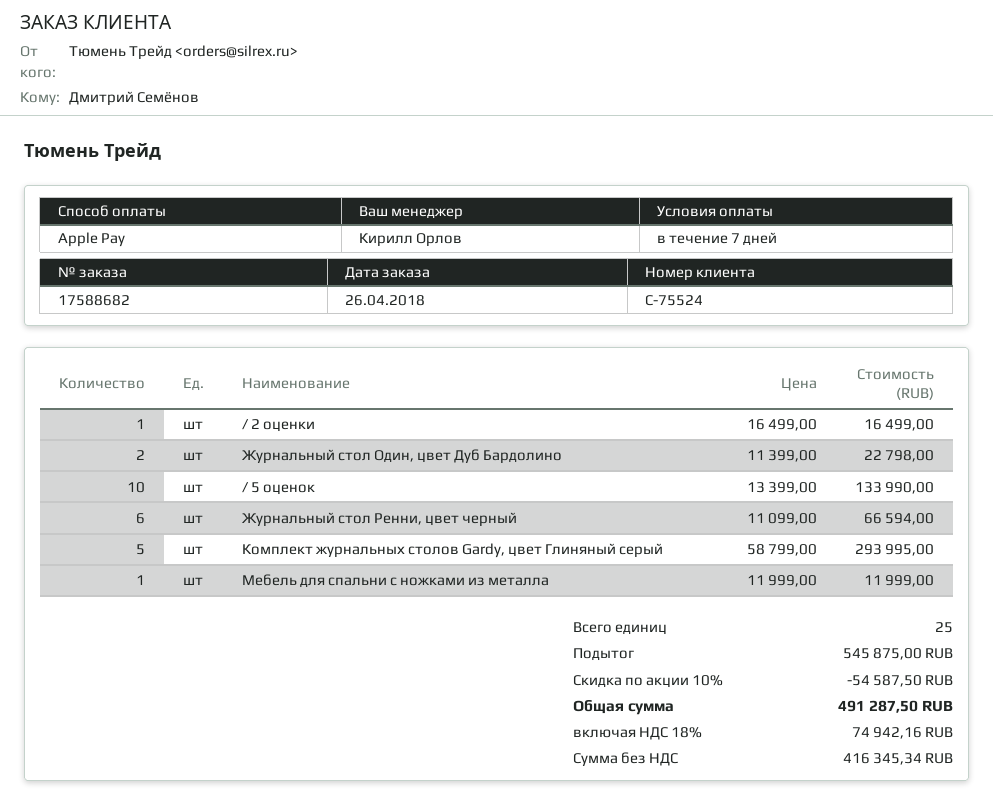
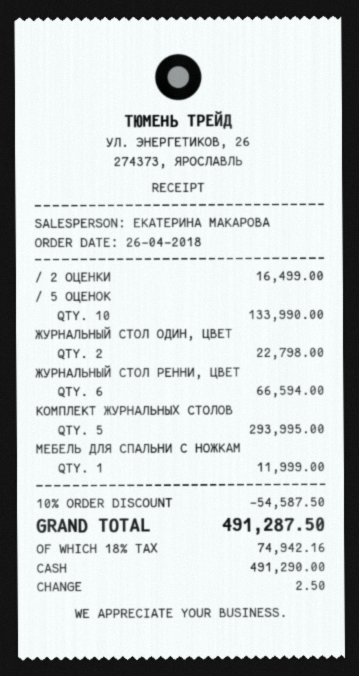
sales rep: Кирилл Орлов -> ЕКАТЕРИНА МАКАРОВА
payment method: Apple Pay -> cash

